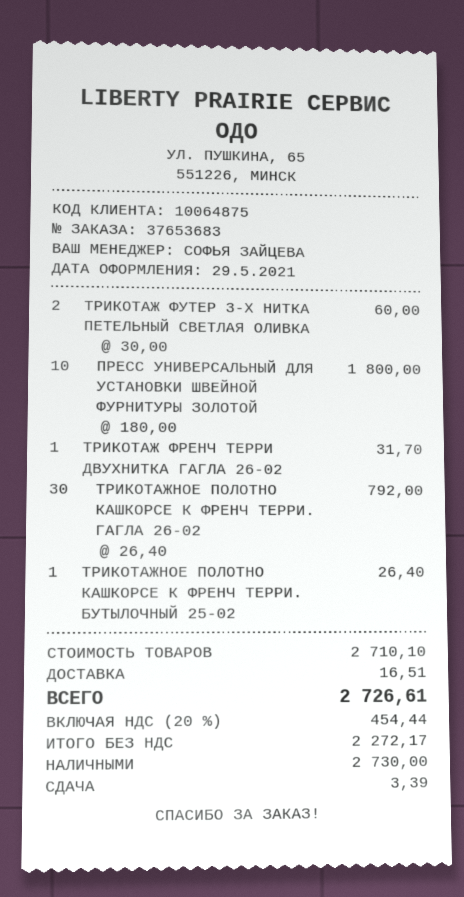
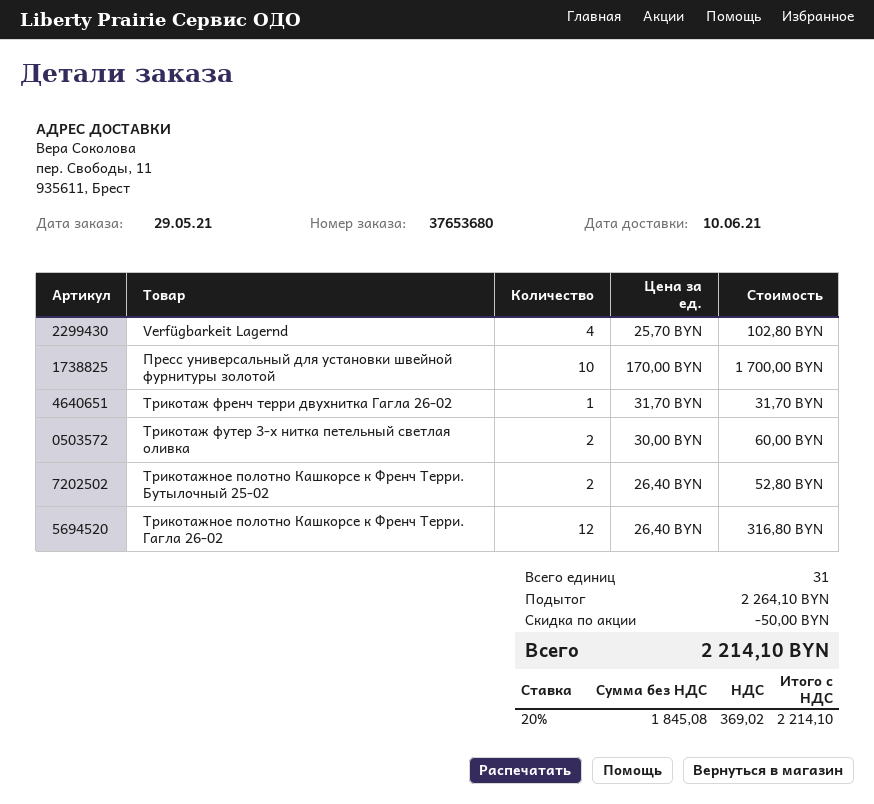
order number: 37653683 -> 37653680
ПРЕСС УНИВЕРСАЛЬНЫЙ ДЛЯ УСТАНОВКИ ШВЕЙНОЙ ФУРНИТУРЫ ЗОЛОТОЙ: 10 x 180.00 = 1800.00 -> 10 x 170.00 = 1700.00
ТРИКОТАЖНОЕ ПОЛОТНО КАШКОРСЕ К ФРЕНЧ ТЕРРИ. ГАГЛА 26-02: 30 x 26.40 = 792.00 -> 12 x 26.40 = 316.80
ТРИКОТАЖНОЕ ПОЛОТНО КАШКОРСЕ К ФРЕНЧ ТЕРРИ. БУТЫЛОЧНЫЙ 25-02: 1 x 26.40 = 26.40 -> 2 x 26.40 = 52.80
Verfügbarkeit Lagernd: none -> 4 x 25.70 = 102.80
subtotal: 2710.10 -> 2264.10
discount: none -> 50.00
shipping: 16.51 -> none
net: 2272.17 -> 1845.08
tax: 20% = 454.44 -> 20% = 369.02
total: 2726.61 -> 2214.10

